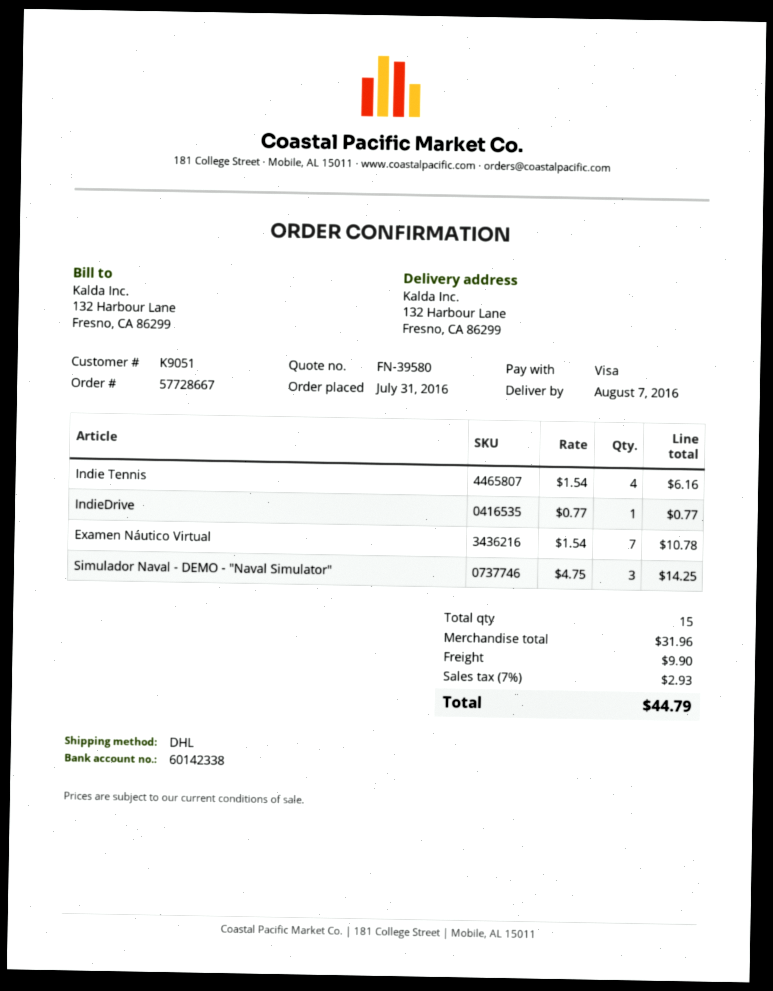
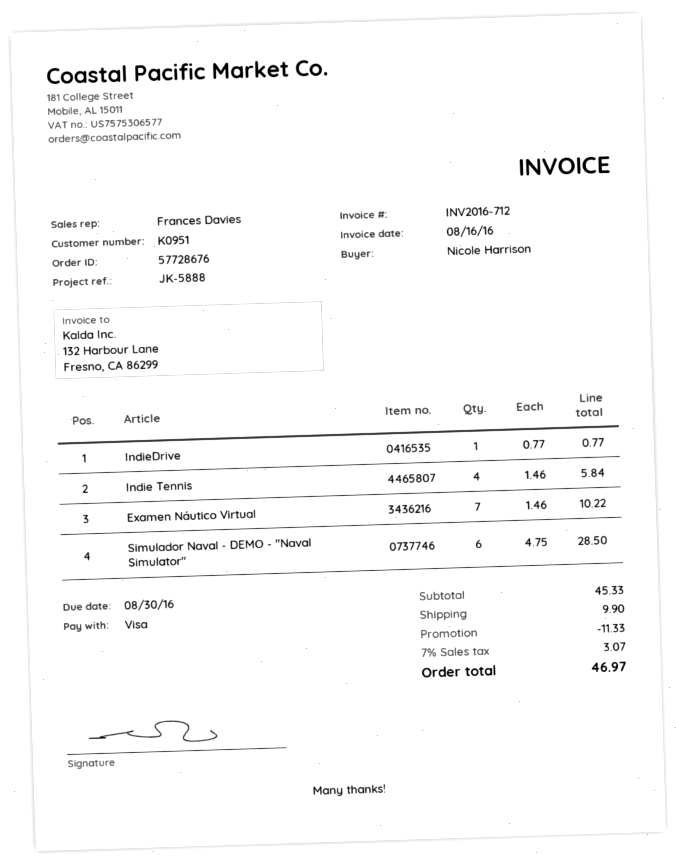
order number: 57728667 -> 57728676
customer number: K9051 -> K0951
Indie Tennis: 4 x 1.54 = 6.16 -> 4 x 1.46 = 5.84
Examen Náutico Virtual: 7 x 1.54 = 10.78 -> 7 x 1.46 = 10.22
Simulador Naval - DEMO - "Naval Simulator": 3 x 4.75 = 14.25 -> 6 x 4.75 = 28.50
subtotal: 31.96 -> 45.33
discount: none -> 11.33
tax: 7% = 2.93 -> 7% = 3.07
total: 44.79 -> 46.97

